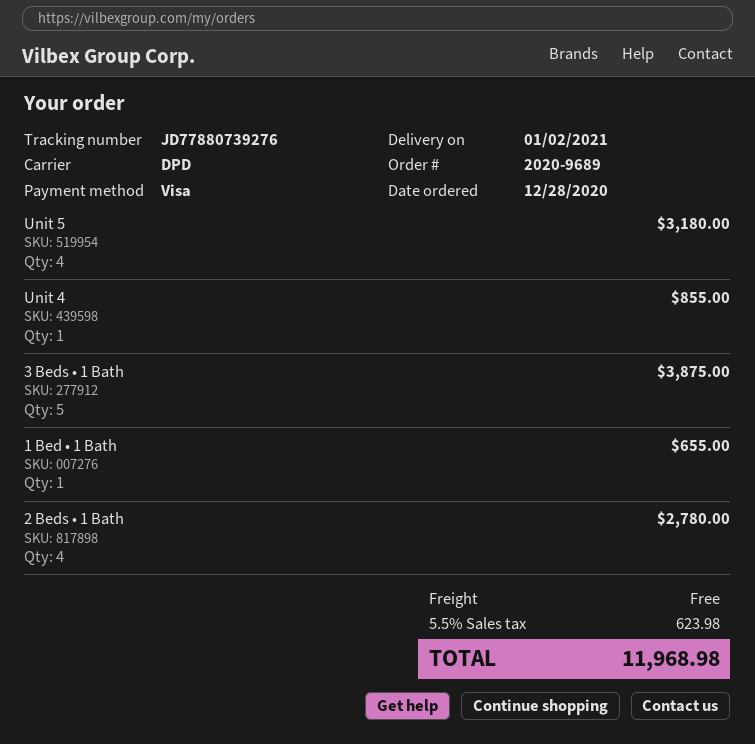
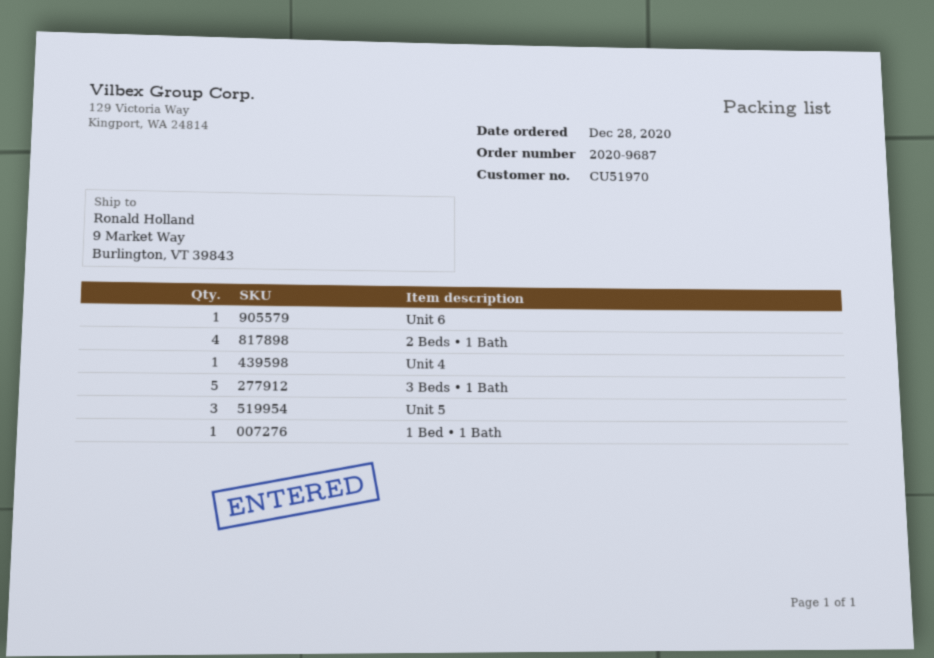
order number: 2020-9689 -> 2020-9687
Unit 5: 4 -> 3
Unit 6: none -> 1

